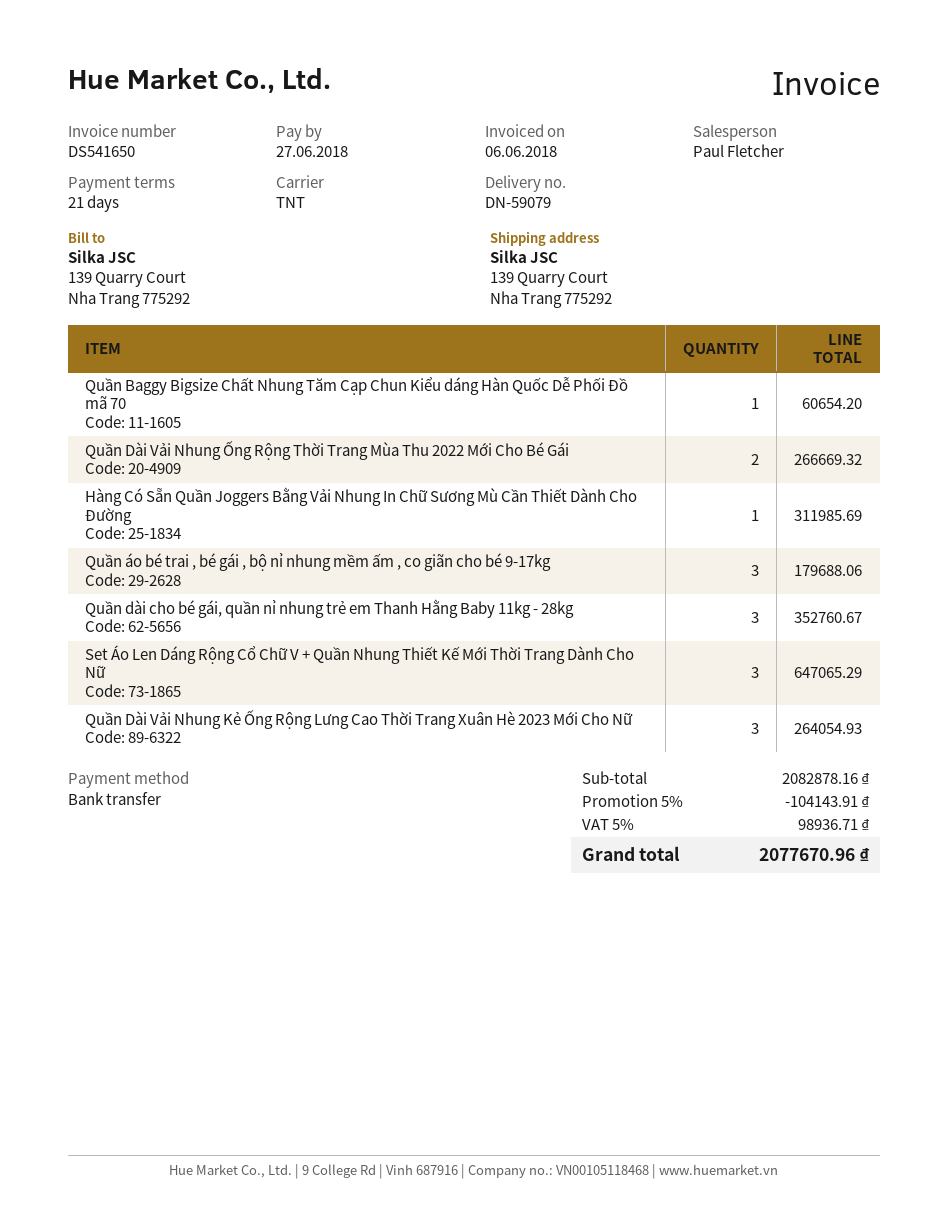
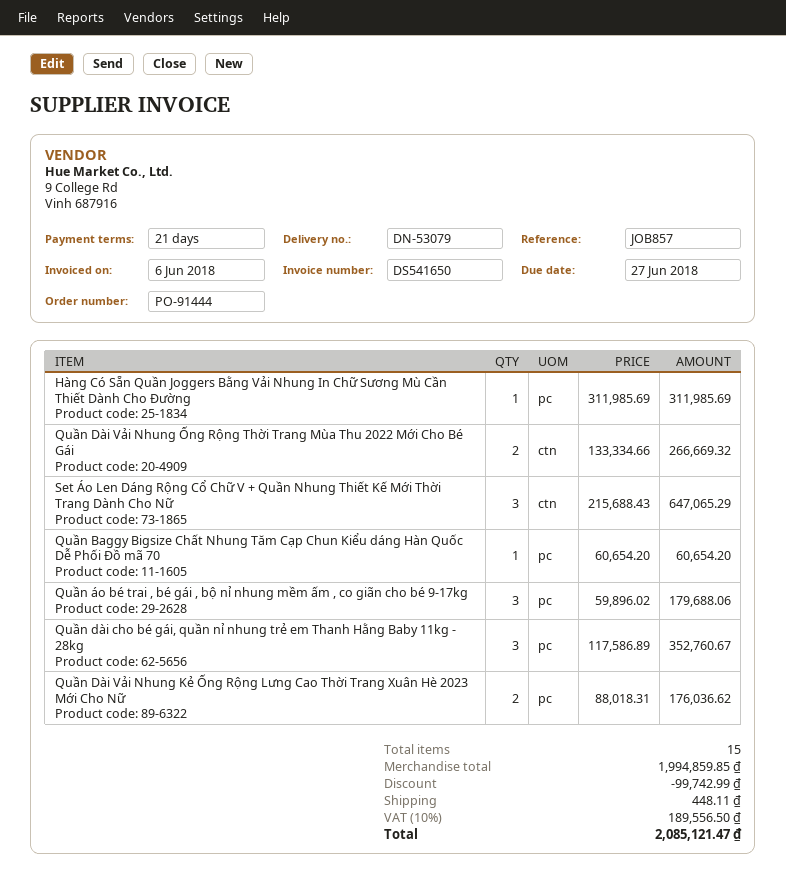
delivery note number: DN-59079 -> DN-53079
Quần Dài Vải Nhung Kẻ Ống Rộng Lưng Cao Thời Trang Xuân Hè 2023 Mới Cho Nữ: 3 for 264054.93 -> 2 for 176036.62
subtotal: 2082878.16 -> 1994859.85
discount: 104143.91 -> 99742.99
shipping: none -> 448.11
tax: 5% = 98936.71 -> 10% = 189556.50
total: 2077670.96 -> 2085121.47

